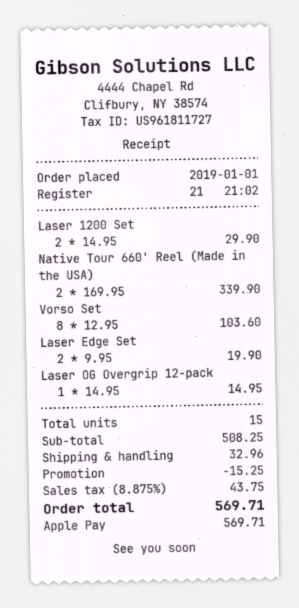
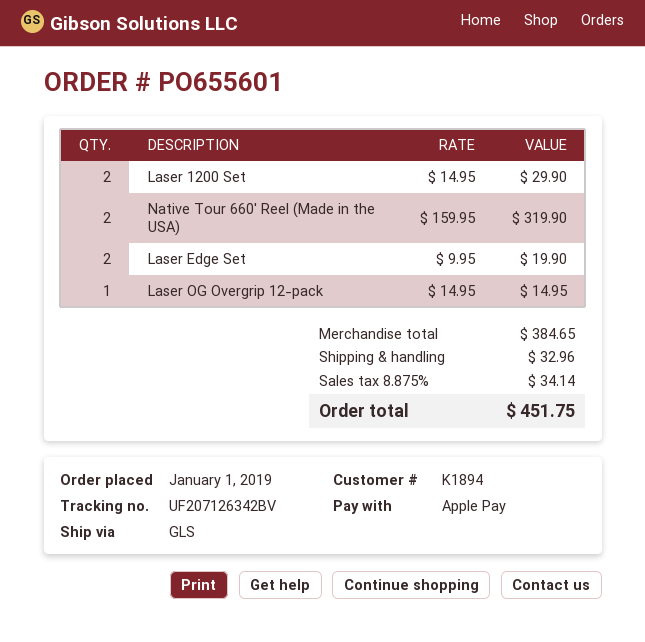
Native Tour 660' Reel (Made in the USA): 2 x 169.95 = 339.90 -> 2 x 159.95 = 319.90
Vorso Set: 8 x 12.95 = 103.60 -> none
subtotal: 508.25 -> 384.65
discount: 15.25 -> none
tax: 8.875% = 43.75 -> 8.875% = 34.14
total: 569.71 -> 451.75

